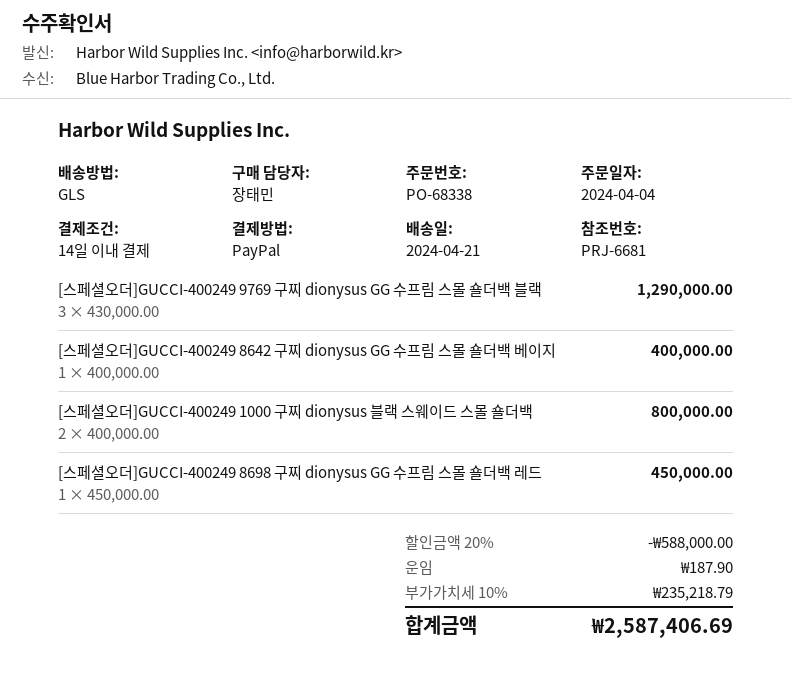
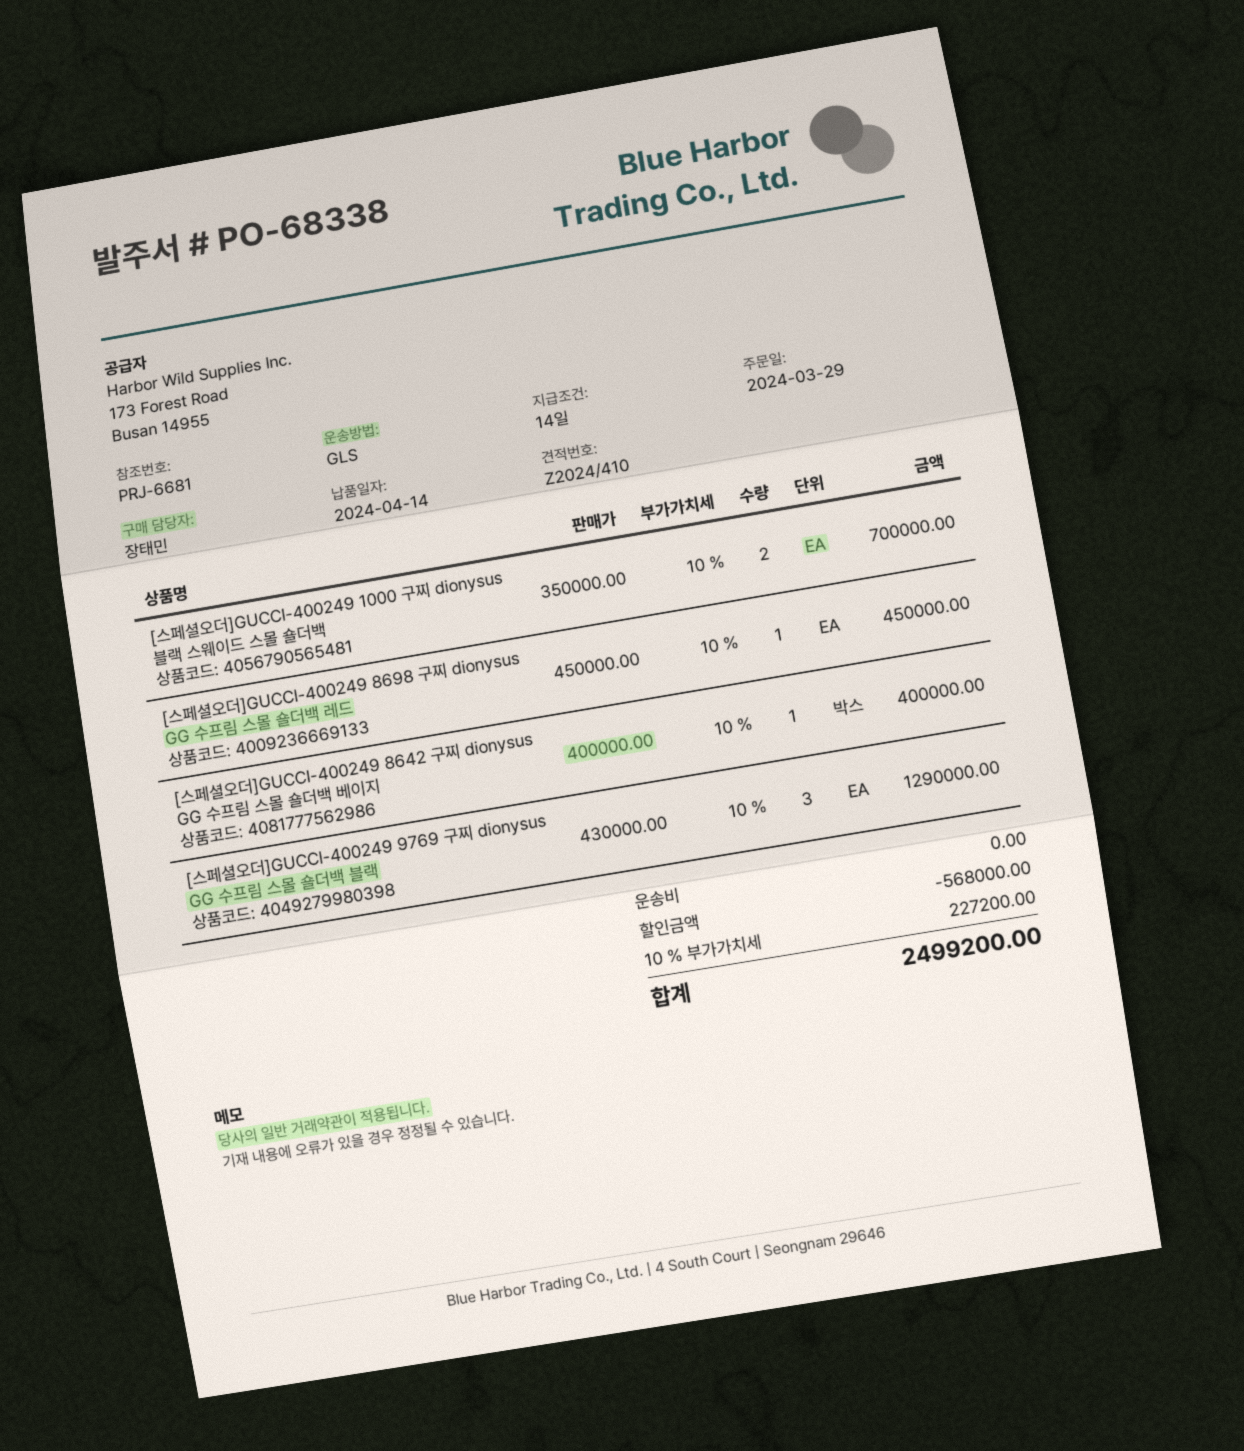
order date: 2024-04-04 -> 2024-03-29
delivery date: 2024-04-21 -> 2024-04-14
[스페셜오더]GUCCI-400249 1000 구찌 dionysus 블랙 스웨이드 스몰 숄더백: 2 x 400000.00 = 800000.00 -> 2 x 350000.00 = 700000.00
discount: 588000.00 -> 568000.00
shipping: 187.90 -> 0.00
tax: 10% = 235218.79 -> 10% = 227200.00
total: 2587406.69 -> 2499200.00

